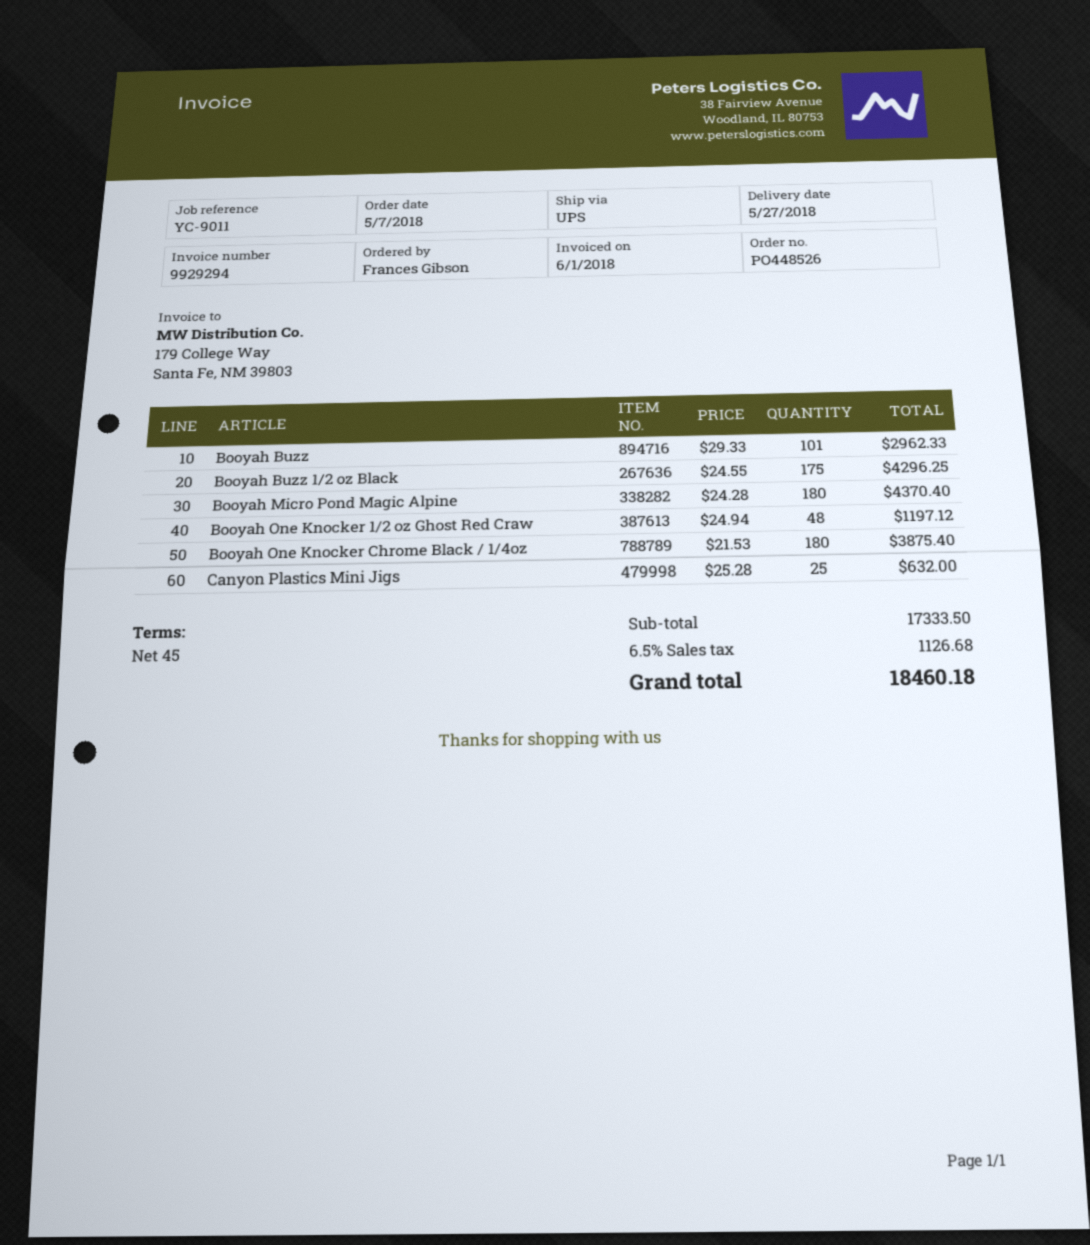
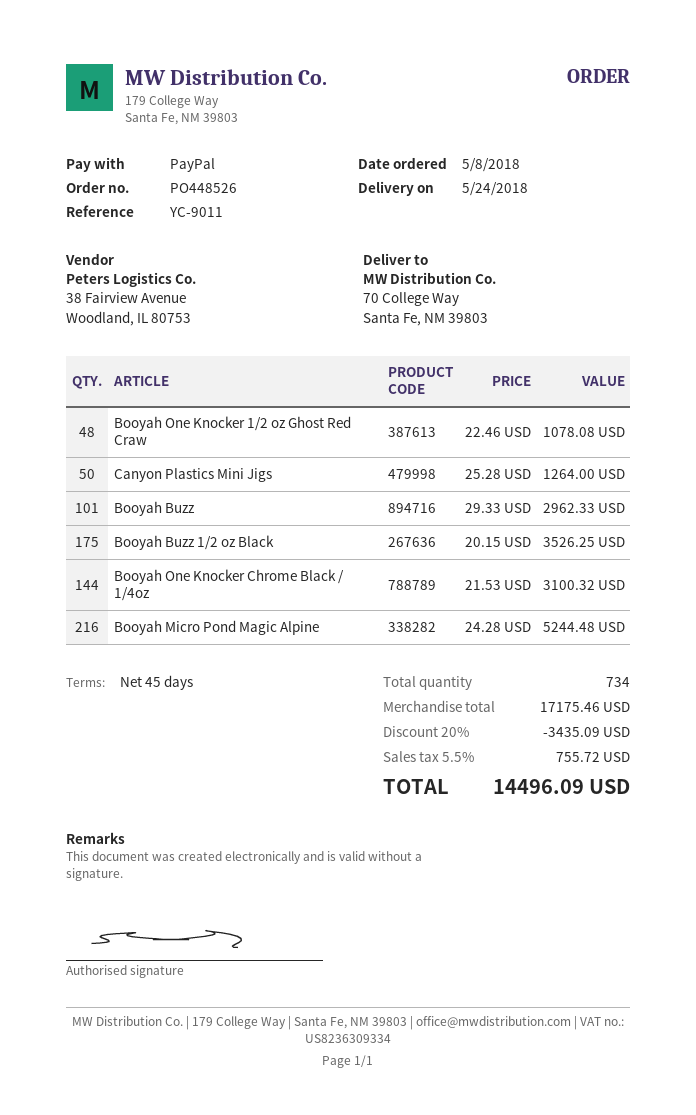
order date: 2018-05-07 -> 2018-05-08
delivery date: 2018-05-27 -> 2018-05-24
Booyah Buzz 1/2 oz Black: 175 x 24.55 = 4296.25 -> 175 x 20.15 = 3526.25
Booyah Micro Pond Magic Alpine: 180 x 24.28 = 4370.40 -> 216 x 24.28 = 5244.48
Booyah One Knocker 1/2 oz Ghost Red Craw: 48 x 24.94 = 1197.12 -> 48 x 22.46 = 1078.08
Booyah One Knocker Chrome Black / 1/4oz: 180 x 21.53 = 3875.40 -> 144 x 21.53 = 3100.32
Canyon Plastics Mini Jigs: 25 x 25.28 = 632.00 -> 50 x 25.28 = 1264.00
subtotal: 17333.50 -> 17175.46
discount: none -> 20% = 3435.09
tax: 6.5% = 1126.68 -> 5.5% = 755.72
total: 18460.18 -> 14496.09

